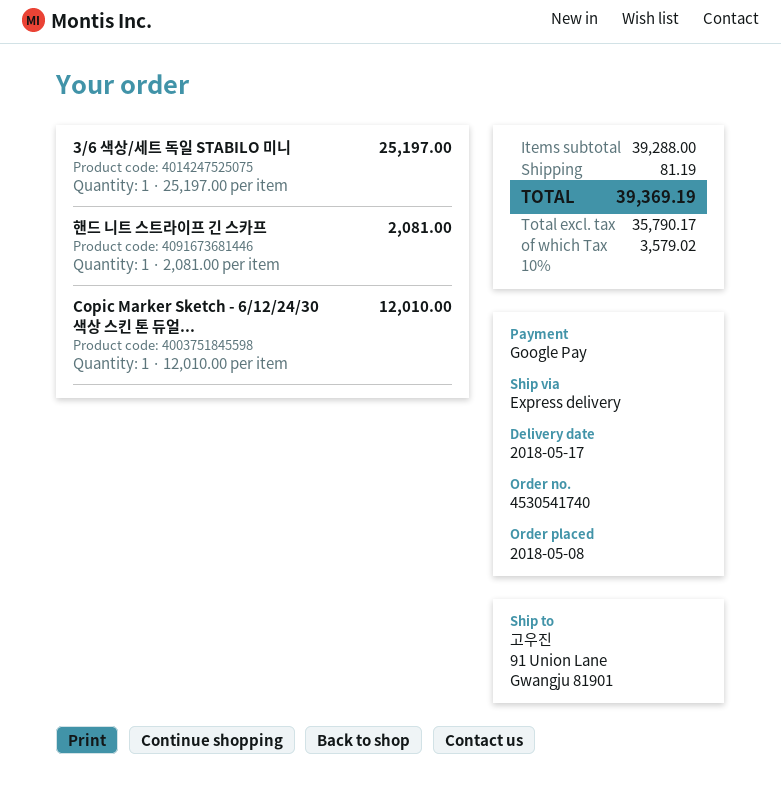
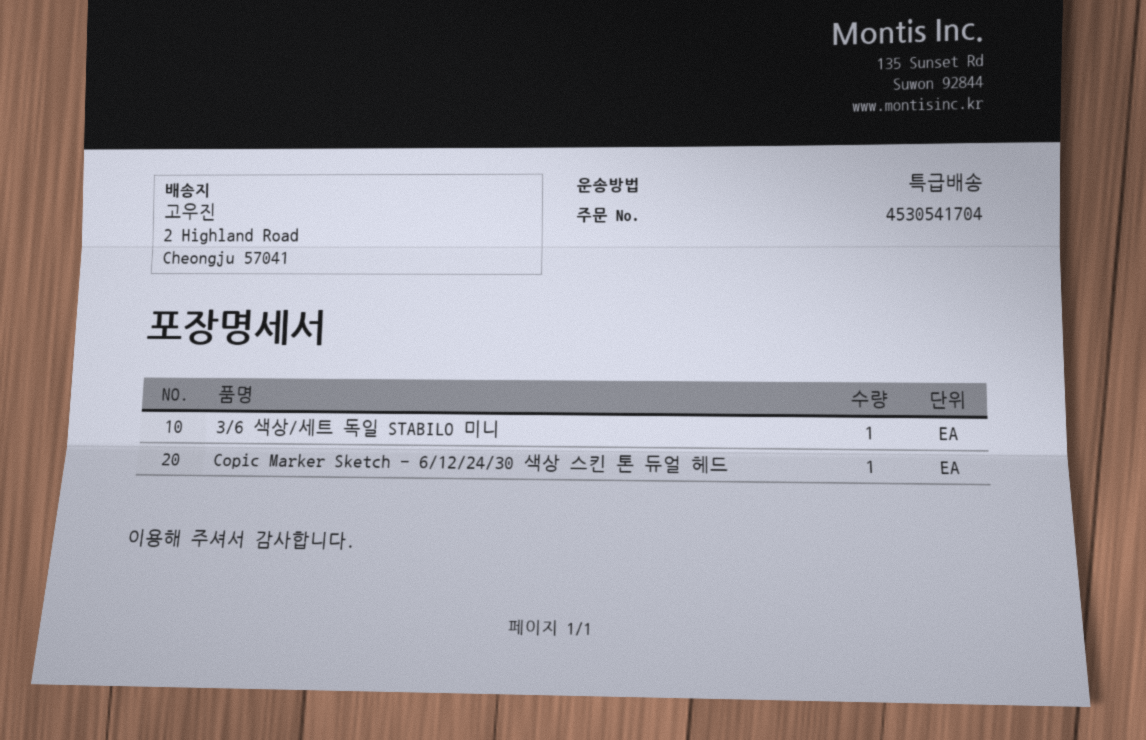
order number: 4530541740 -> 4530541704
ship to: 91 Union Lane, Gwangju 81901 -> 2 Highland Road, Cheongju 57041
핸드 니트 스트라이프 긴 스카프: 1 -> none

